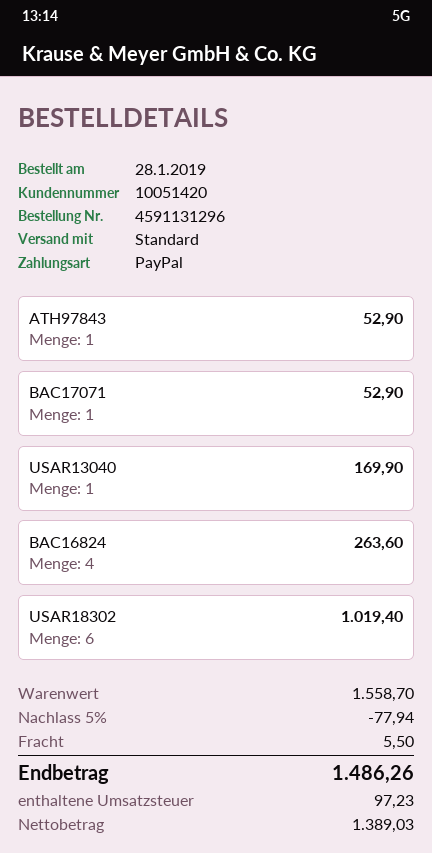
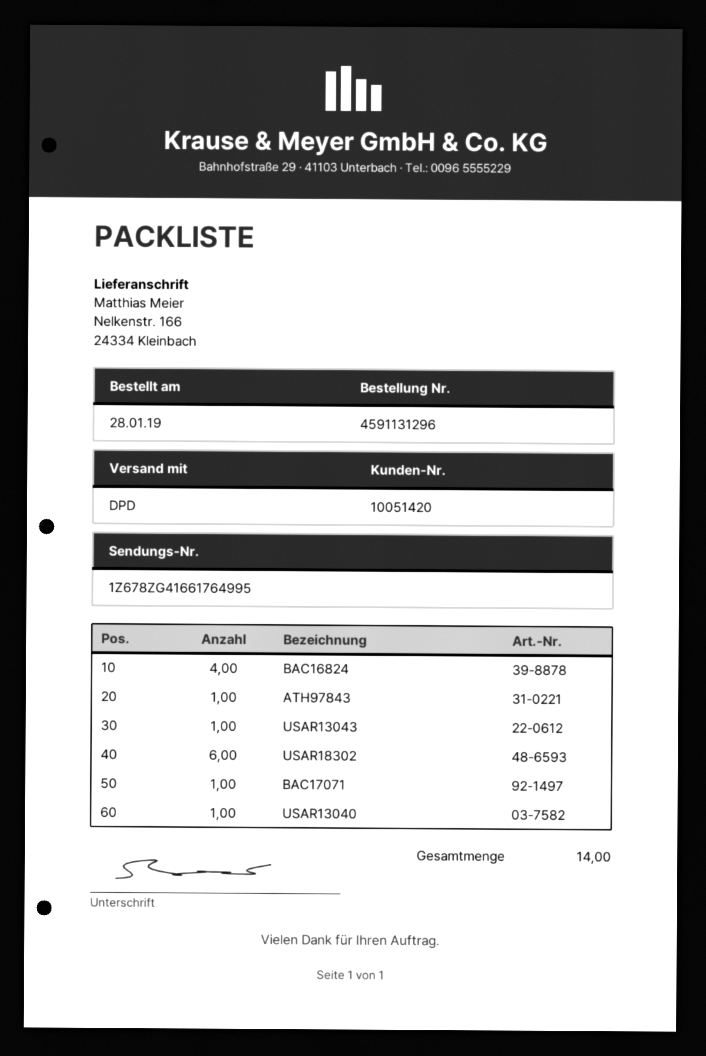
shipping method: standard -> DPD
USAR13043: none -> 1

